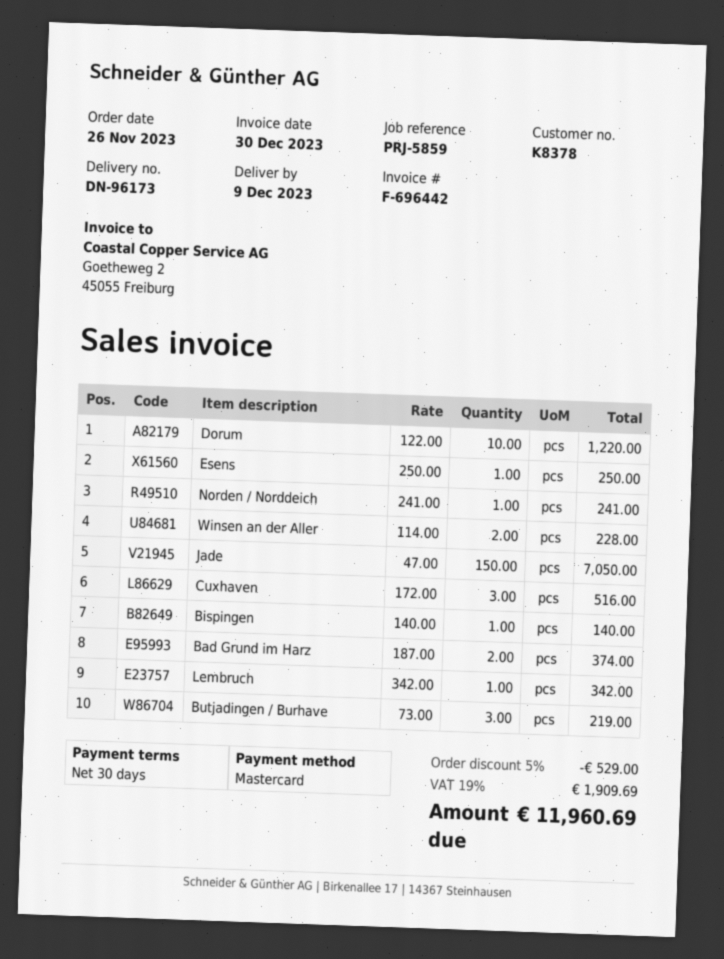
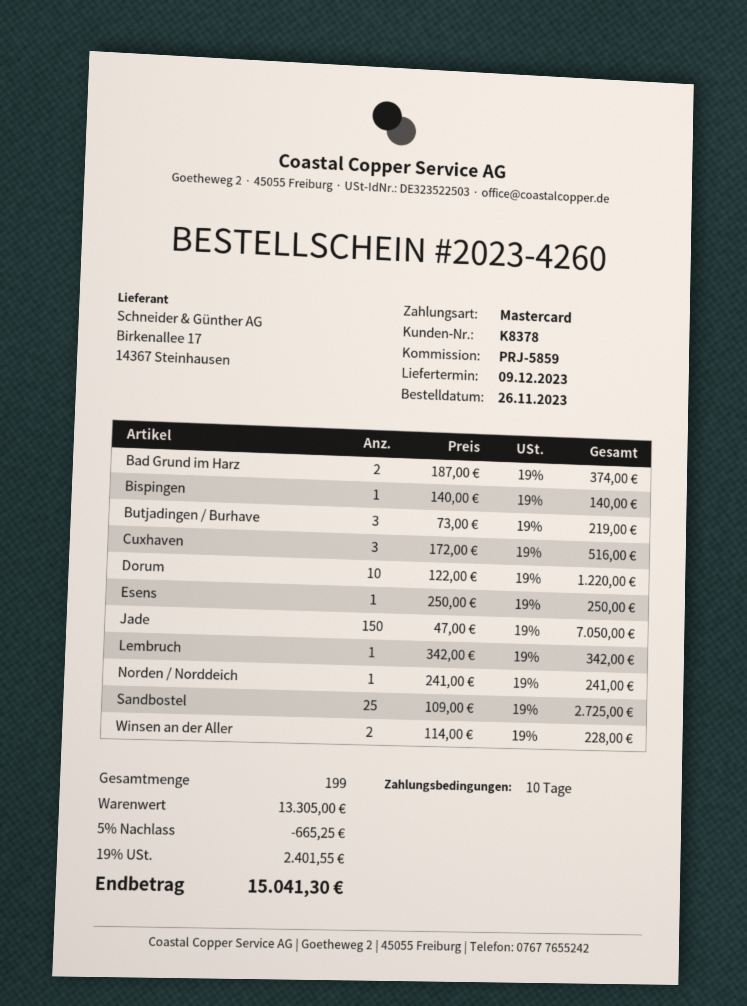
payment terms: 30 days -> 10 days
Sandbostel: none -> 25 x 109.00 = 2725.00
discount: 5% = 529.00 -> 5% = 665.25
tax: 19% = 1909.69 -> 19% = 2401.55
total: 11960.69 -> 15041.30

